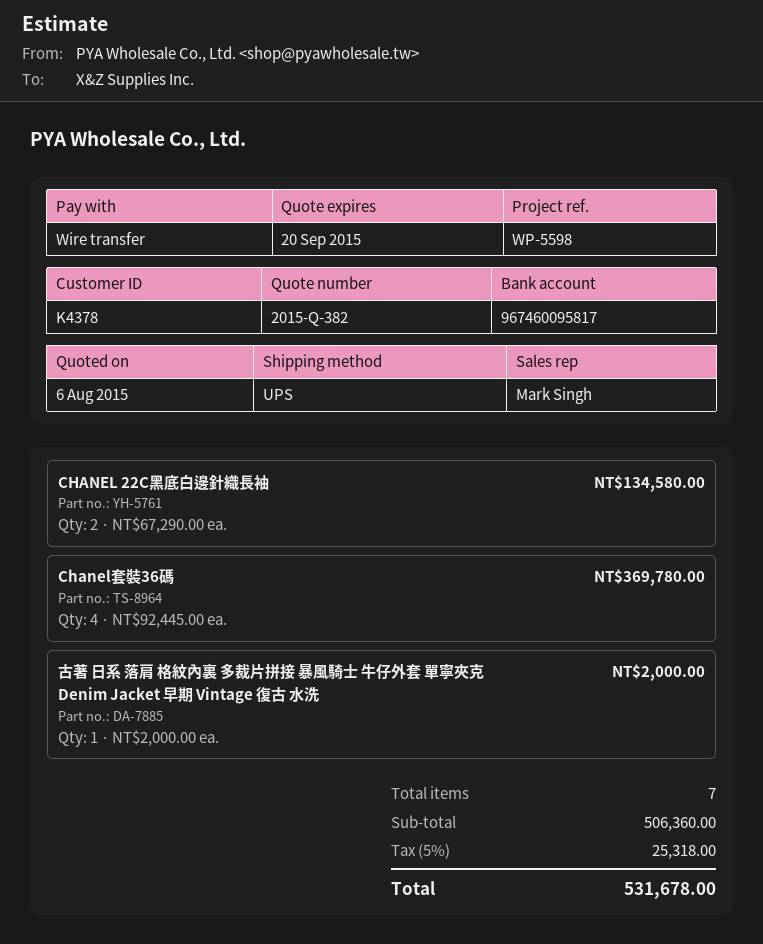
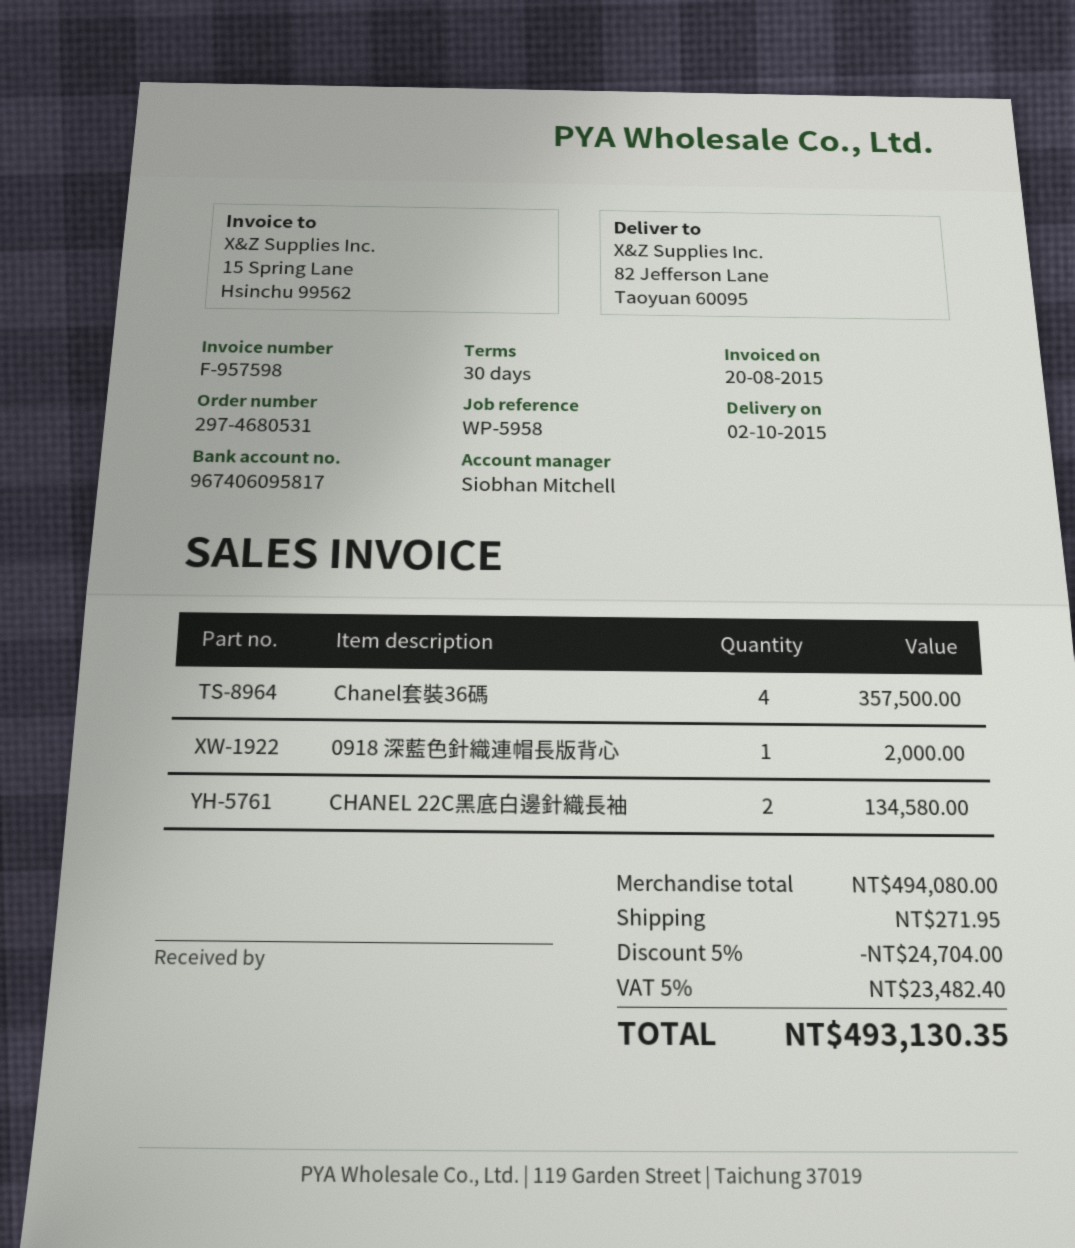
reference: WP-5598 -> WP-5958
sales rep: Mark Singh -> Siobhan Mitchell
bank account: 967460095817 -> 967406095817
Chanel套裝36碼: 4 for 369780.00 -> 4 for 357500.00
古著 日系 落肩 格紋內裏 多裁片拼接 暴風騎士 牛仔外套 單寧夾克 Denim Jacket 早期 Vintage 復古 水洗: 1 for 2000.00 -> none
0918 深藍色針織連帽長版背心: none -> 1 for 2000.00
subtotal: 506360.00 -> 494080.00
discount: none -> 5% = 24704.00
shipping: none -> 271.95
tax: 5% = 25318.00 -> 5% = 23482.40
total: 531678.00 -> 493130.35

